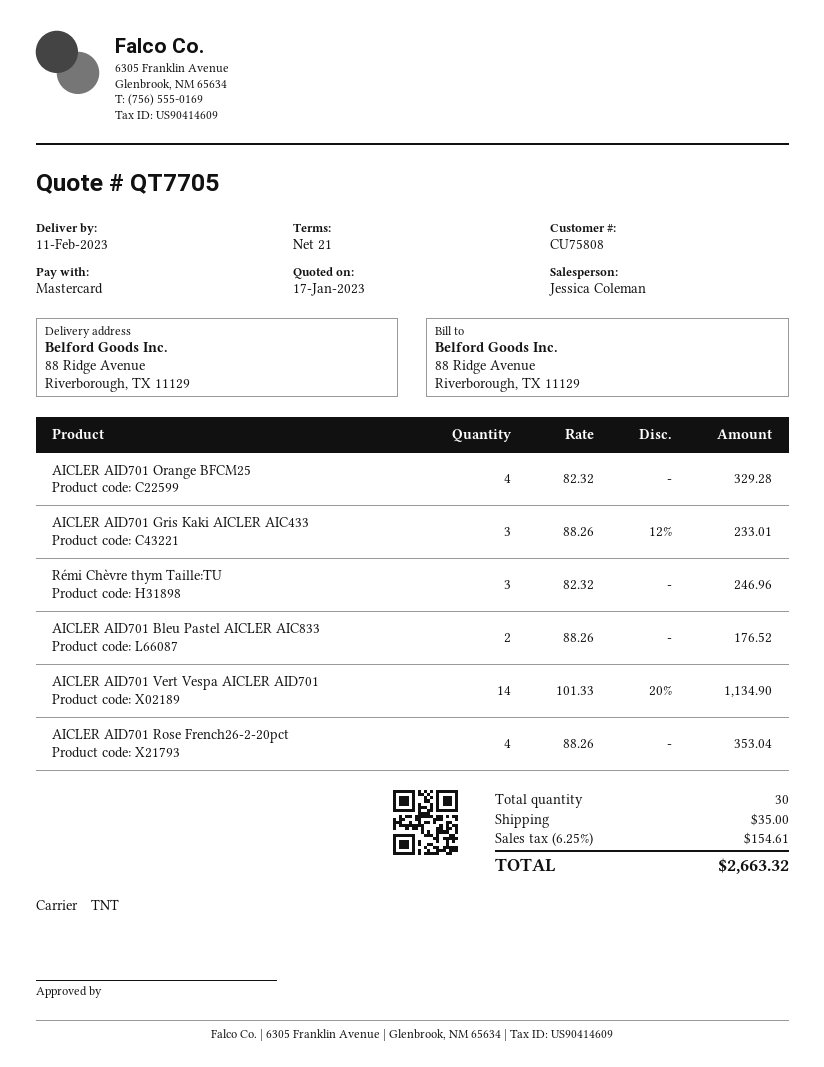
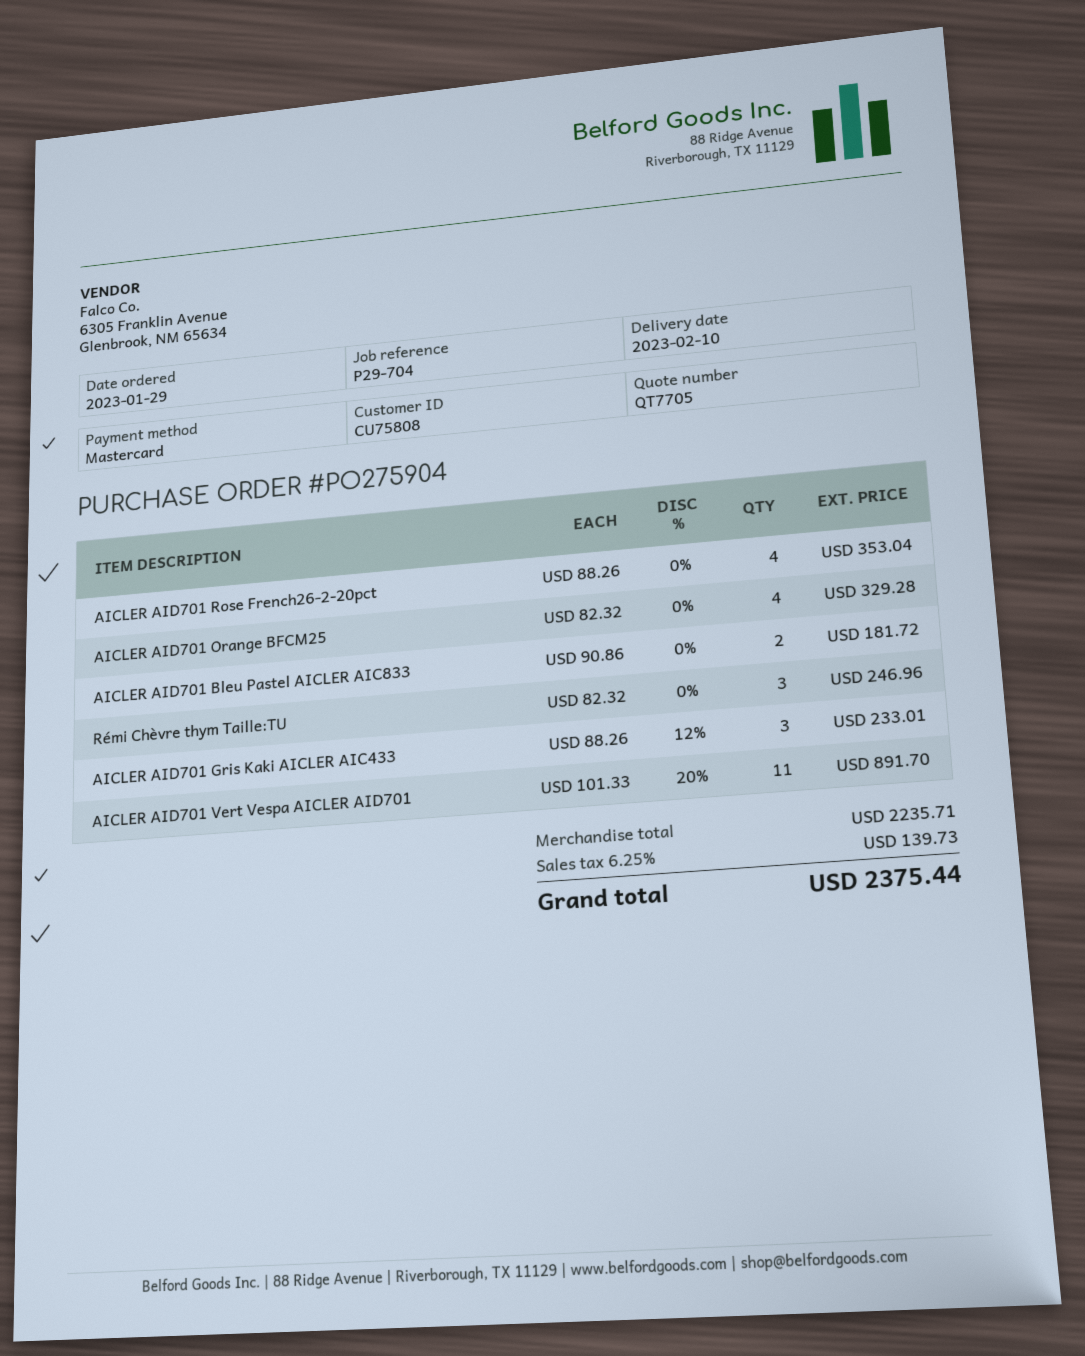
delivery date: 2023-02-11 -> 2023-02-10
AICLER AID701 Bleu Pastel AICLER AIC833: 2 x 88.26 = 176.52 -> 2 x 90.86 = 181.72
AICLER AID701 Vert Vespa AICLER AID701: 14 x 101.33 - 20% = 1134.90 -> 11 x 101.33 - 20% = 891.70
shipping: 35.00 -> none
tax: 6.25% = 154.61 -> 6.25% = 139.73
total: 2663.32 -> 2375.44

